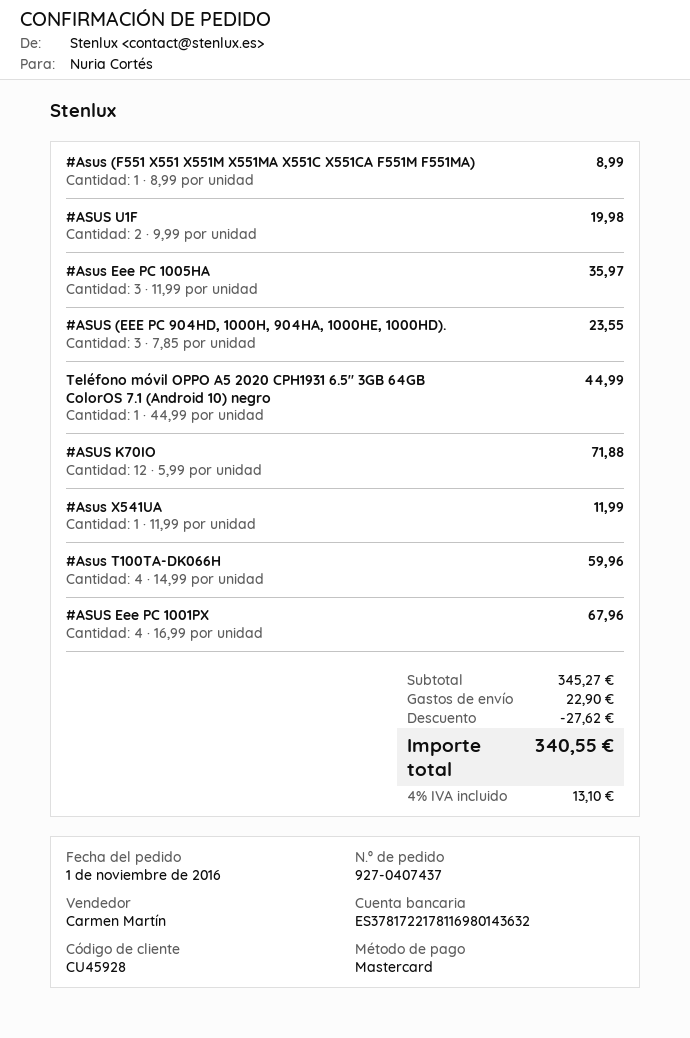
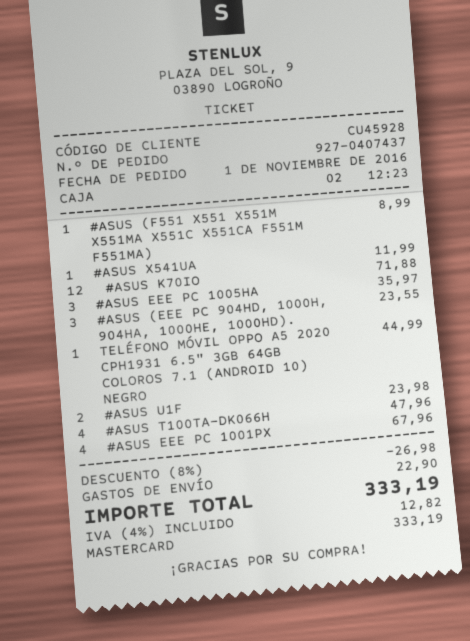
#ASUS U1F: 2 for 19.98 -> 2 for 23.98
#Asus T100TA-DK066H: 4 for 59.96 -> 4 for 47.96
discount: 27.62 -> 26.98
tax: 4% = 13.10 -> 4% = 12.82
total: 340.55 -> 333.19

